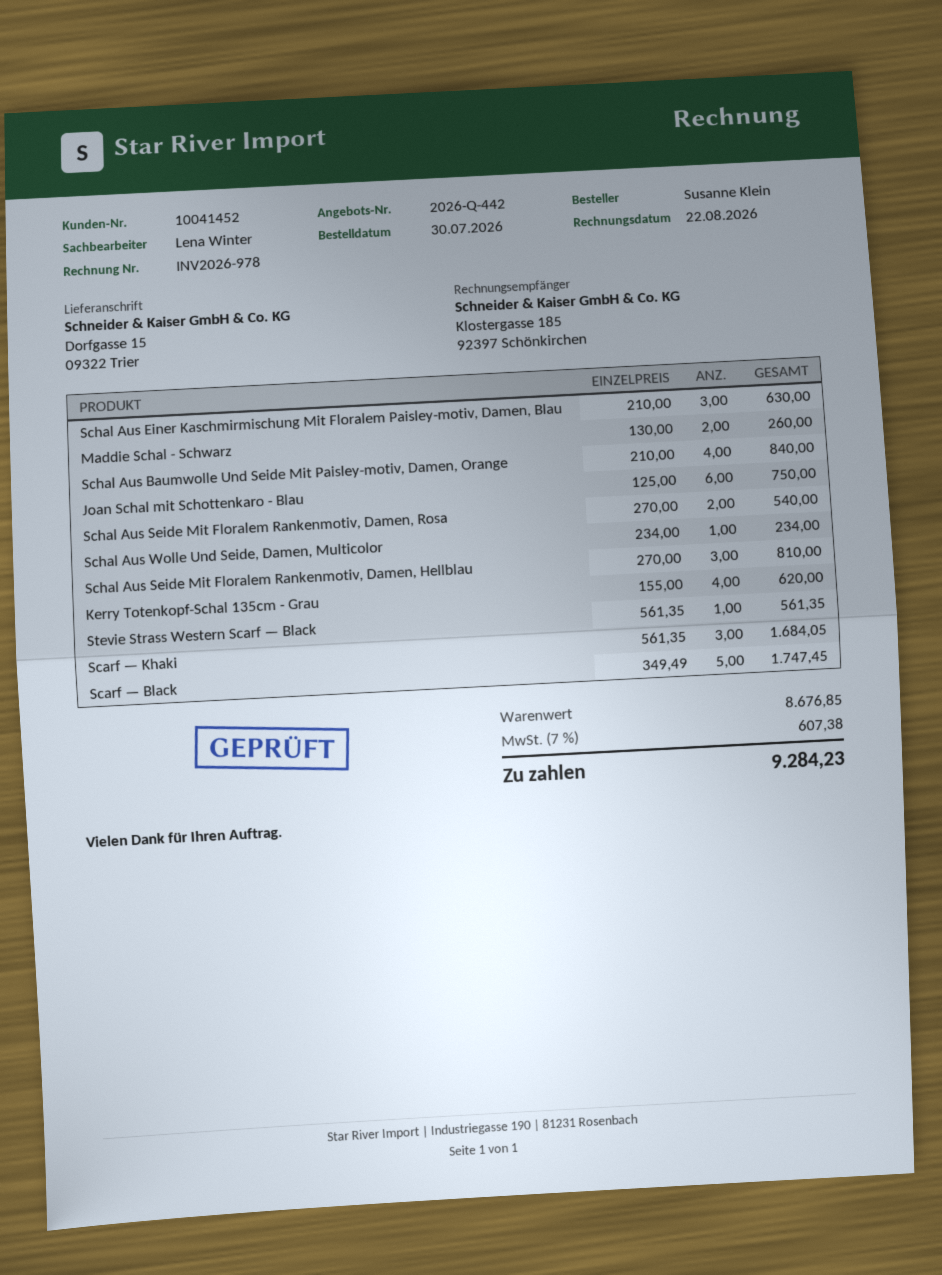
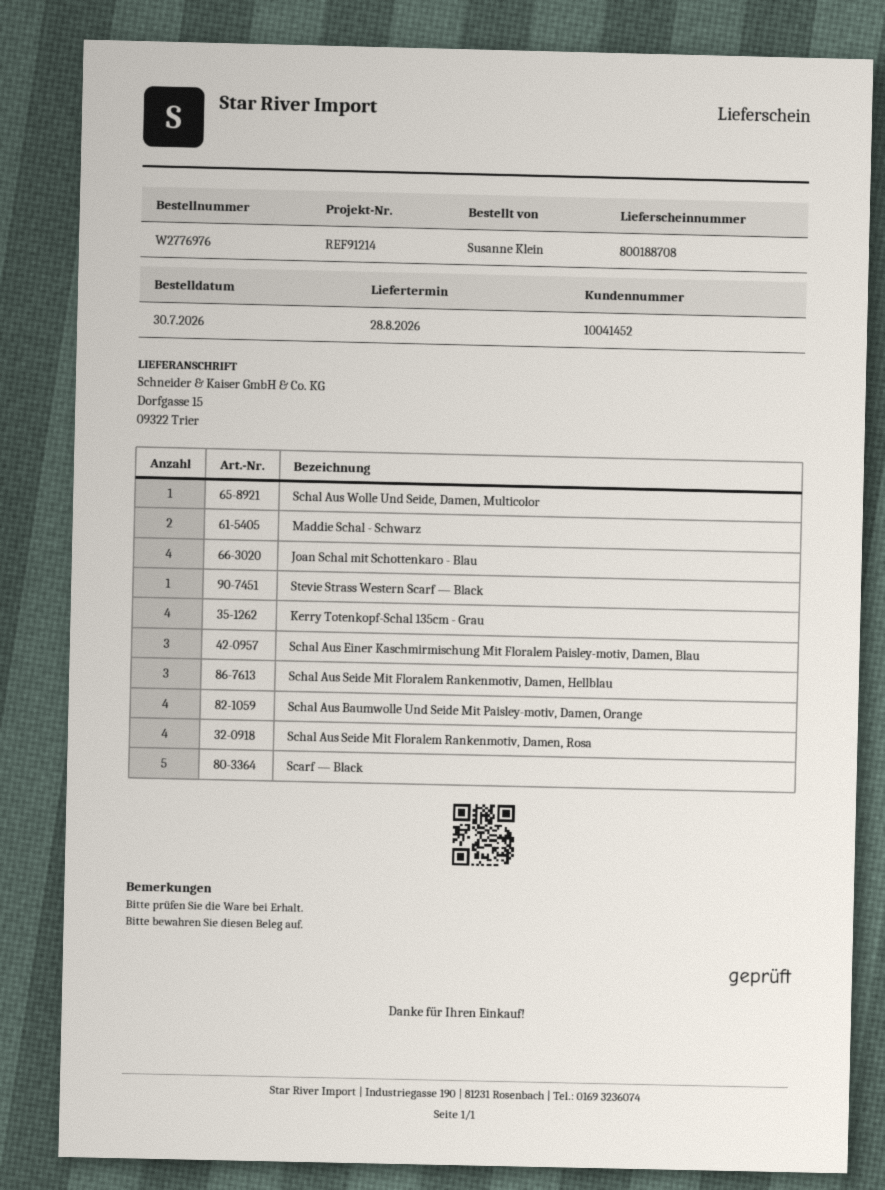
Joan Schal mit Schottenkaro - Blau: 6 -> 4
Schal Aus Seide Mit Floralem Rankenmotiv, Damen, Rosa: 2 -> 4
Scarf — Khaki: 3 -> none

